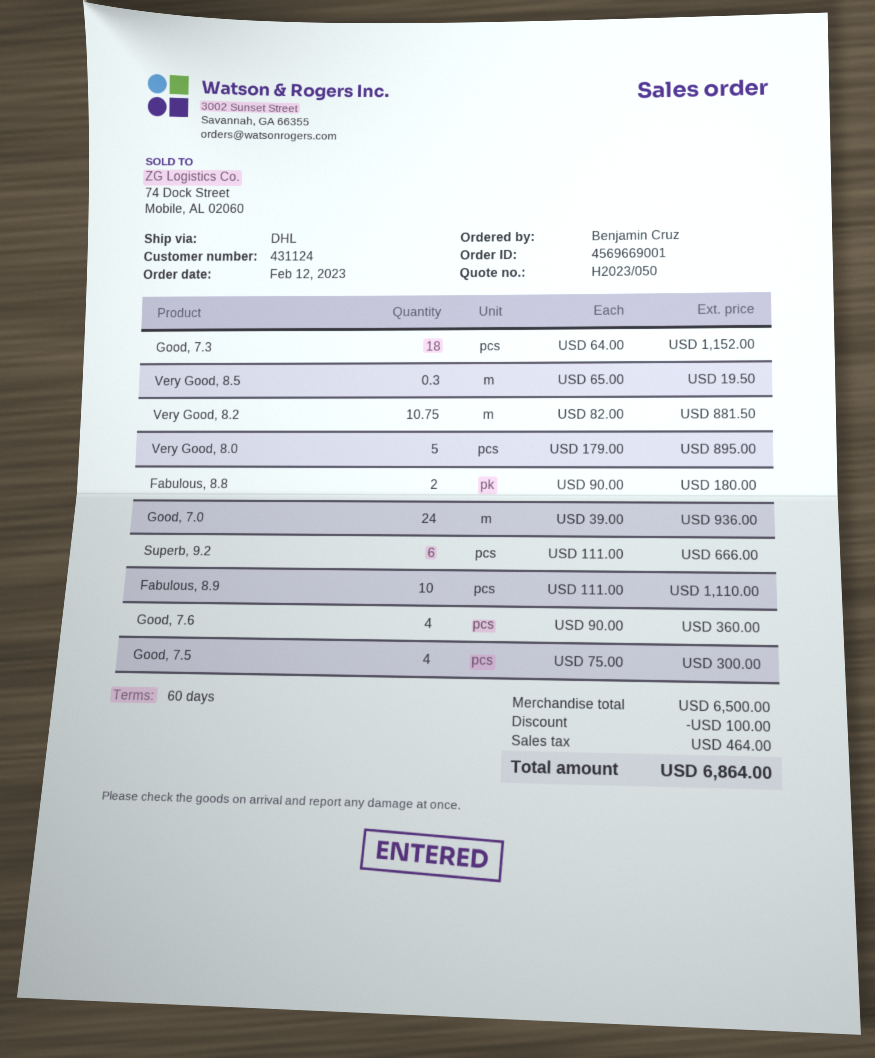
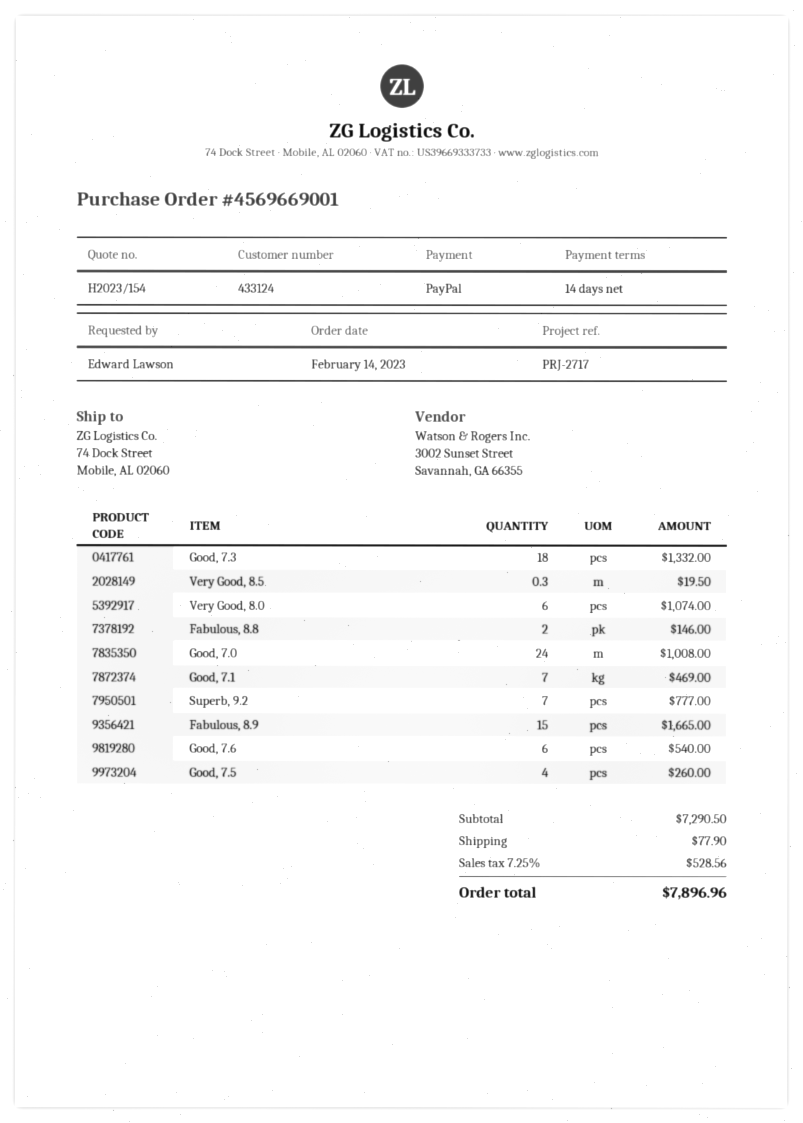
quote number: H2023/050 -> H2023/154
order date: 2023-02-12 -> 2023-02-14
payment terms: 60 days -> 14 days
customer number: 431124 -> 433124
ordered by: Benjamin Cruz -> Edward Lawson
Good, 7.3: 18 for 1152.00 -> 18 for 1332.00
Very Good, 8.2: 10.75 for 881.50 -> none
Very Good, 8.0: 5 for 895.00 -> 6 for 1074.00
Fabulous, 8.8: 2 for 180.00 -> 2 for 146.00
Good, 7.0: 24 for 936.00 -> 24 for 1008.00
Superb, 9.2: 6 for 666.00 -> 7 for 777.00
Fabulous, 8.9: 10 for 1110.00 -> 15 for 1665.00
Good, 7.6: 4 for 360.00 -> 6 for 540.00
Good, 7.5: 4 for 300.00 -> 4 for 260.00
Good, 7.1: none -> 7 for 469.00
subtotal: 6500.00 -> 7290.50
discount: 100.00 -> none
shipping: none -> 77.90
tax: 464.00 -> 528.56
total: 6864.00 -> 7896.96

